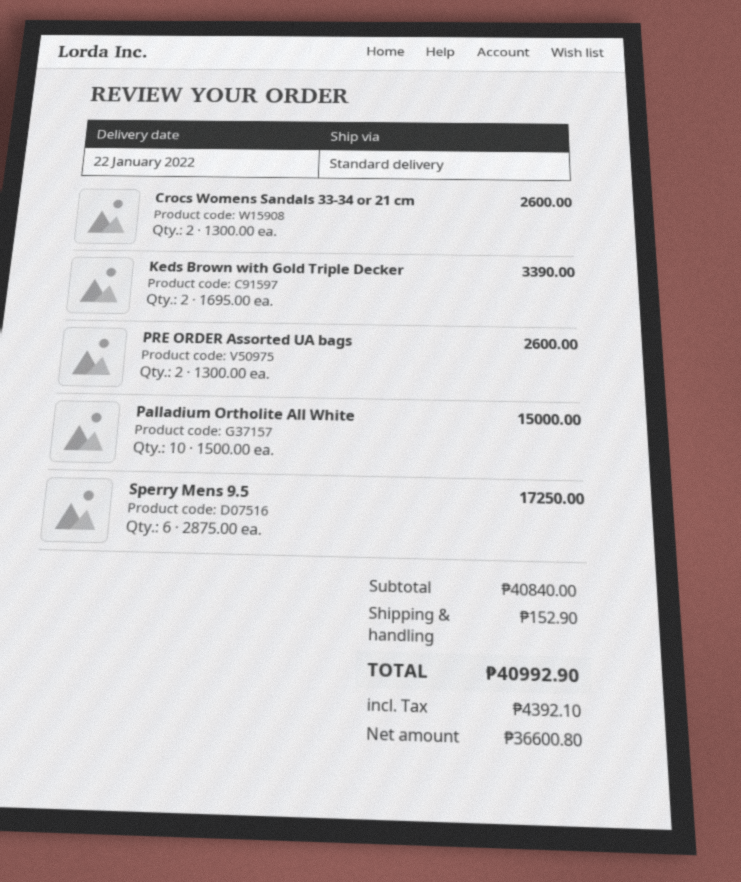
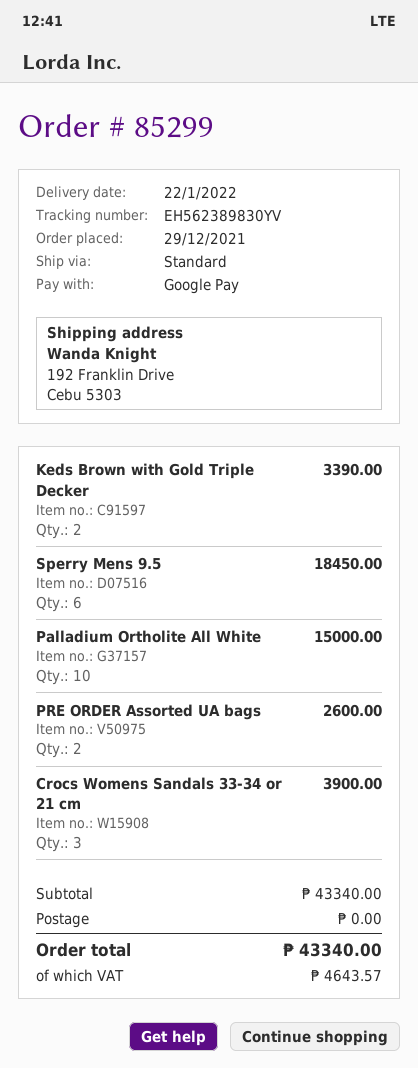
Crocs Womens Sandals 33-34 or 21 cm: 2 for 2600.00 -> 3 for 3900.00
Sperry Mens 9.5: 6 for 17250.00 -> 6 for 18450.00
subtotal: 40840.00 -> 43340.00
shipping: 152.90 -> 0.00
tax: 4392.10 -> 4643.57
total: 40992.90 -> 43340.00

